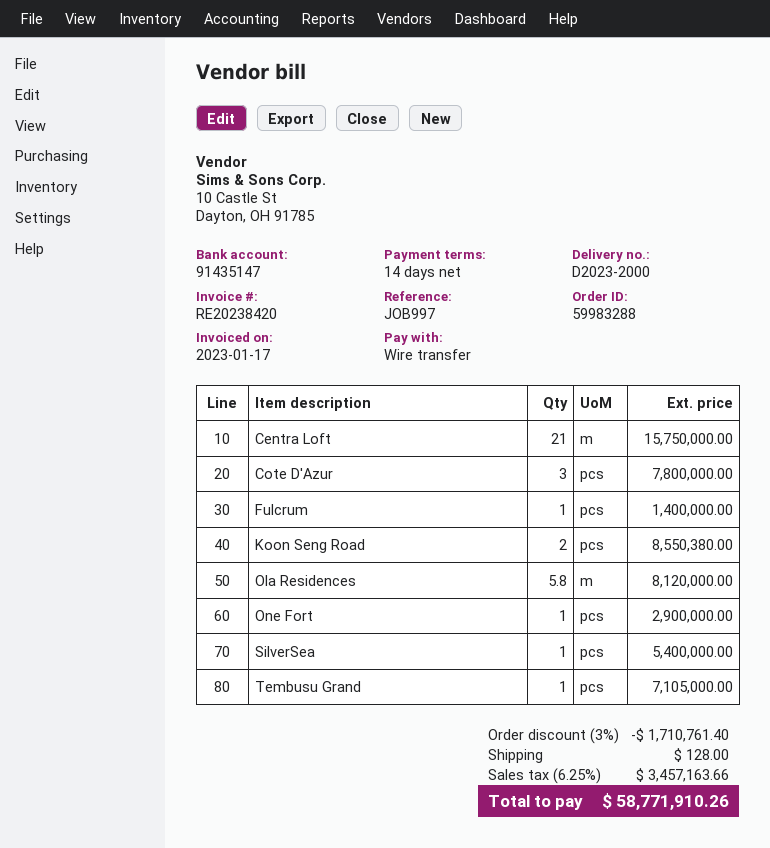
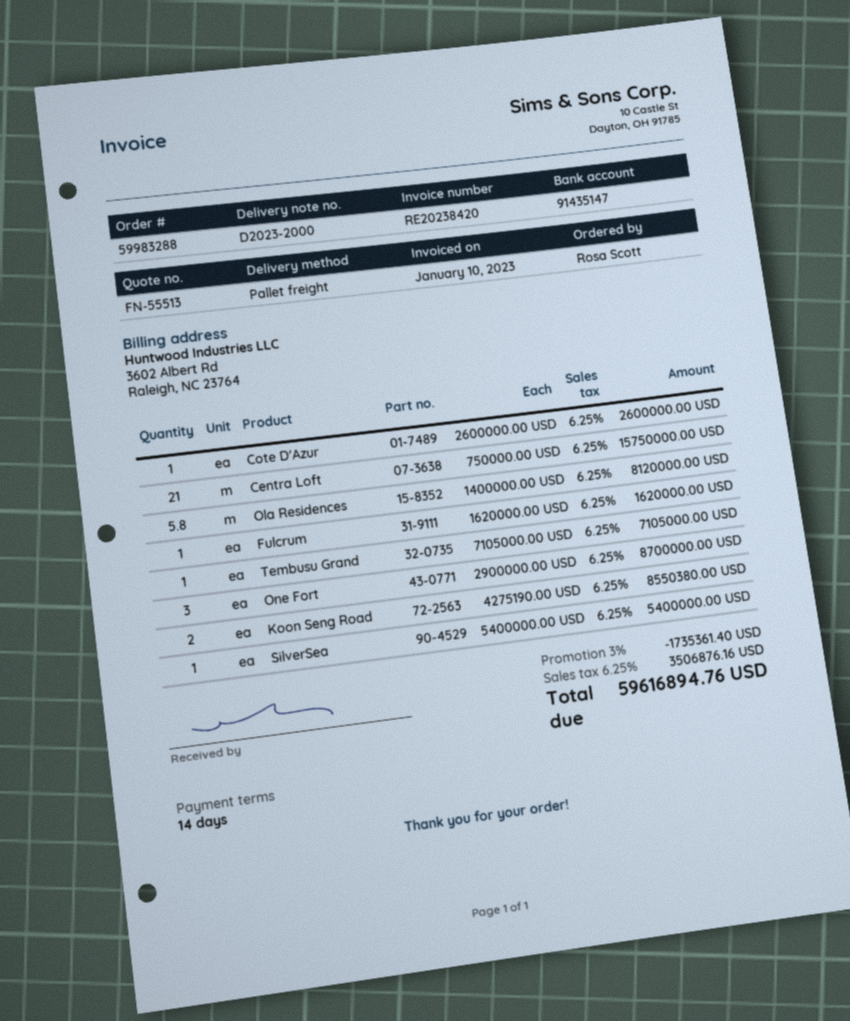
invoice date: 2023-01-17 -> 2023-01-10
Cote D'Azur: 3 for 7800000.00 -> 1 for 2600000.00
Fulcrum: 1 for 1400000.00 -> 1 for 1620000.00
One Fort: 1 for 2900000.00 -> 3 for 8700000.00
discount: 3% = 1710761.40 -> 3% = 1735361.40
shipping: 128.00 -> none
tax: 6.25% = 3457163.66 -> 6.25% = 3506876.16
total: 58771910.26 -> 59616894.76

